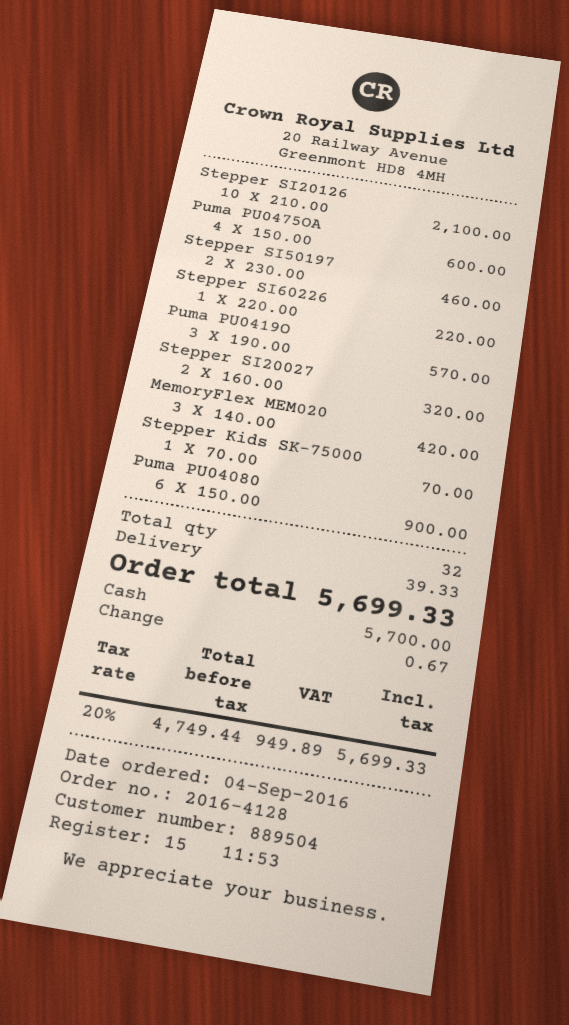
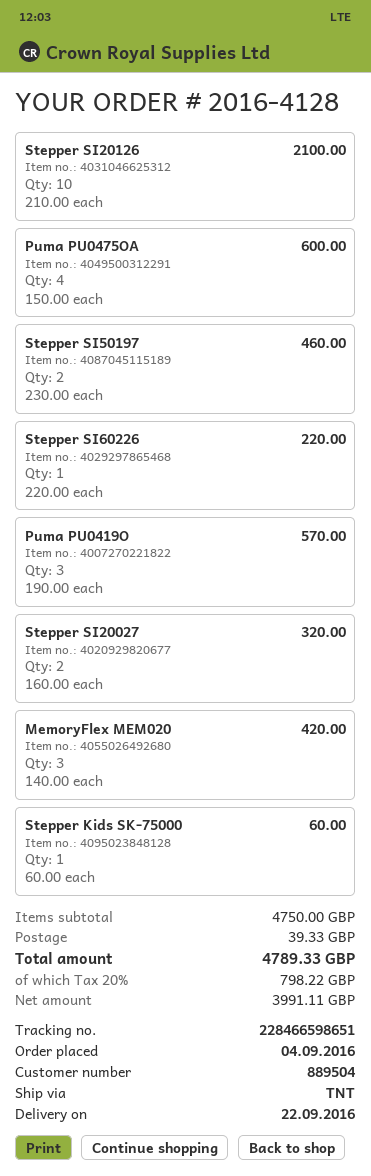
Stepper Kids SK-75000: 1 x 70.00 = 70.00 -> 1 x 60.00 = 60.00
Puma PU04080: 6 x 150.00 = 900.00 -> none
net: 4749.44 -> 3991.11
tax: 20% = 949.89 -> 20% = 798.22
total: 5699.33 -> 4789.33

